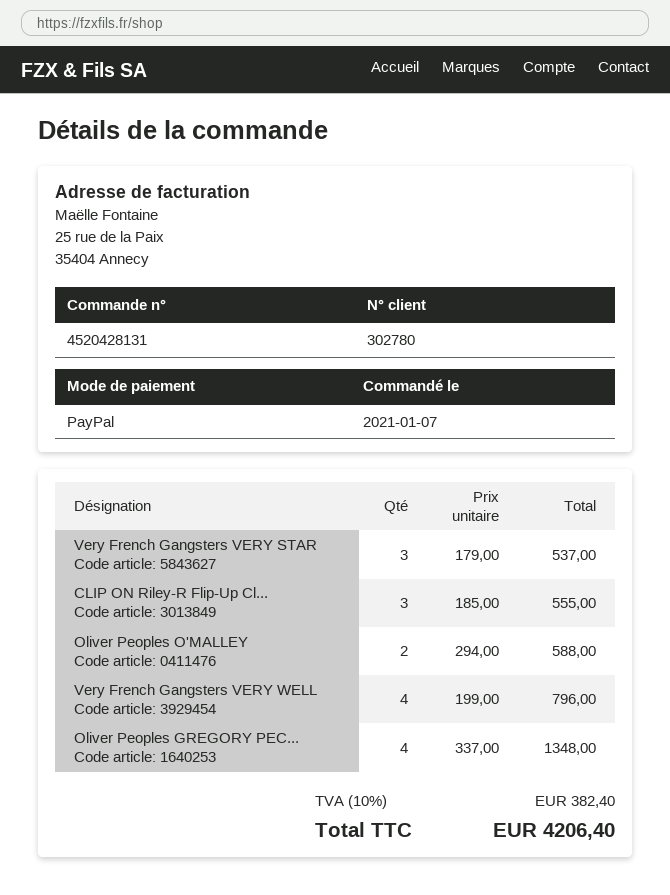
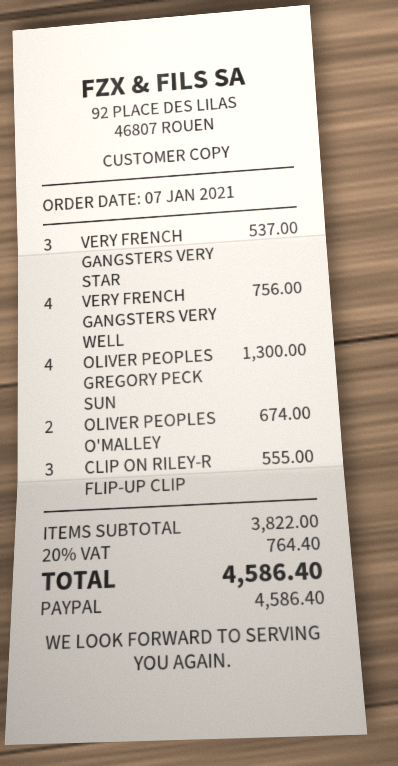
Oliver Peoples O'MALLEY: 2 for 588.00 -> 2 for 674.00
Very French Gangsters VERY WELL: 4 for 796.00 -> 4 for 756.00
Oliver Peoples GREGORY PEC...: 4 for 1348.00 -> 4 for 1300.00
tax: 10% = 382.40 -> 20% = 764.40
total: 4206.40 -> 4586.40

